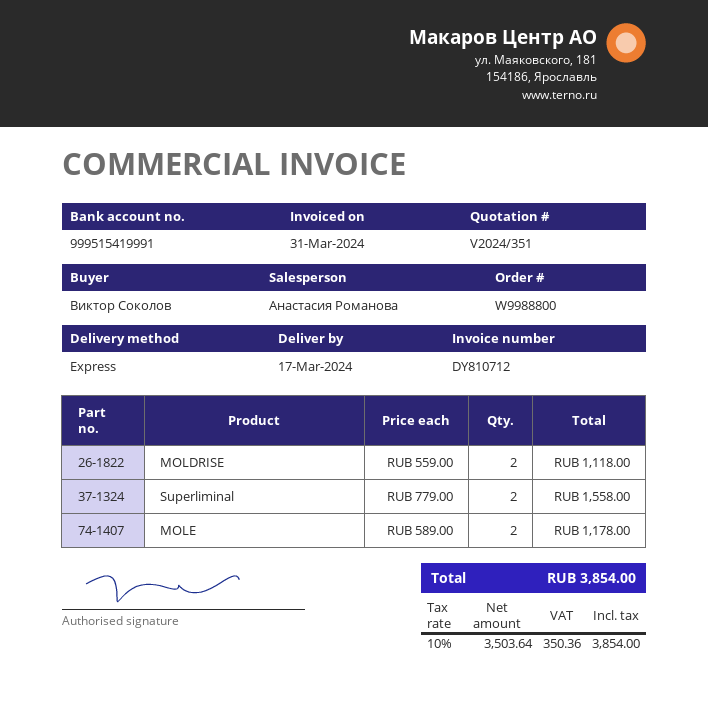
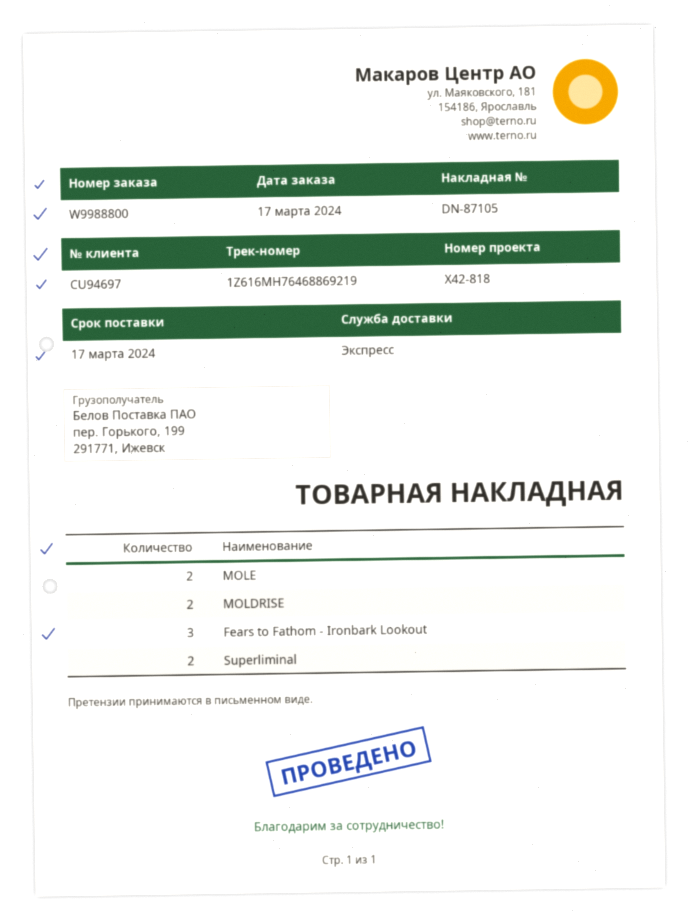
Fears to Fathom - Ironbark Lookout: none -> 3

